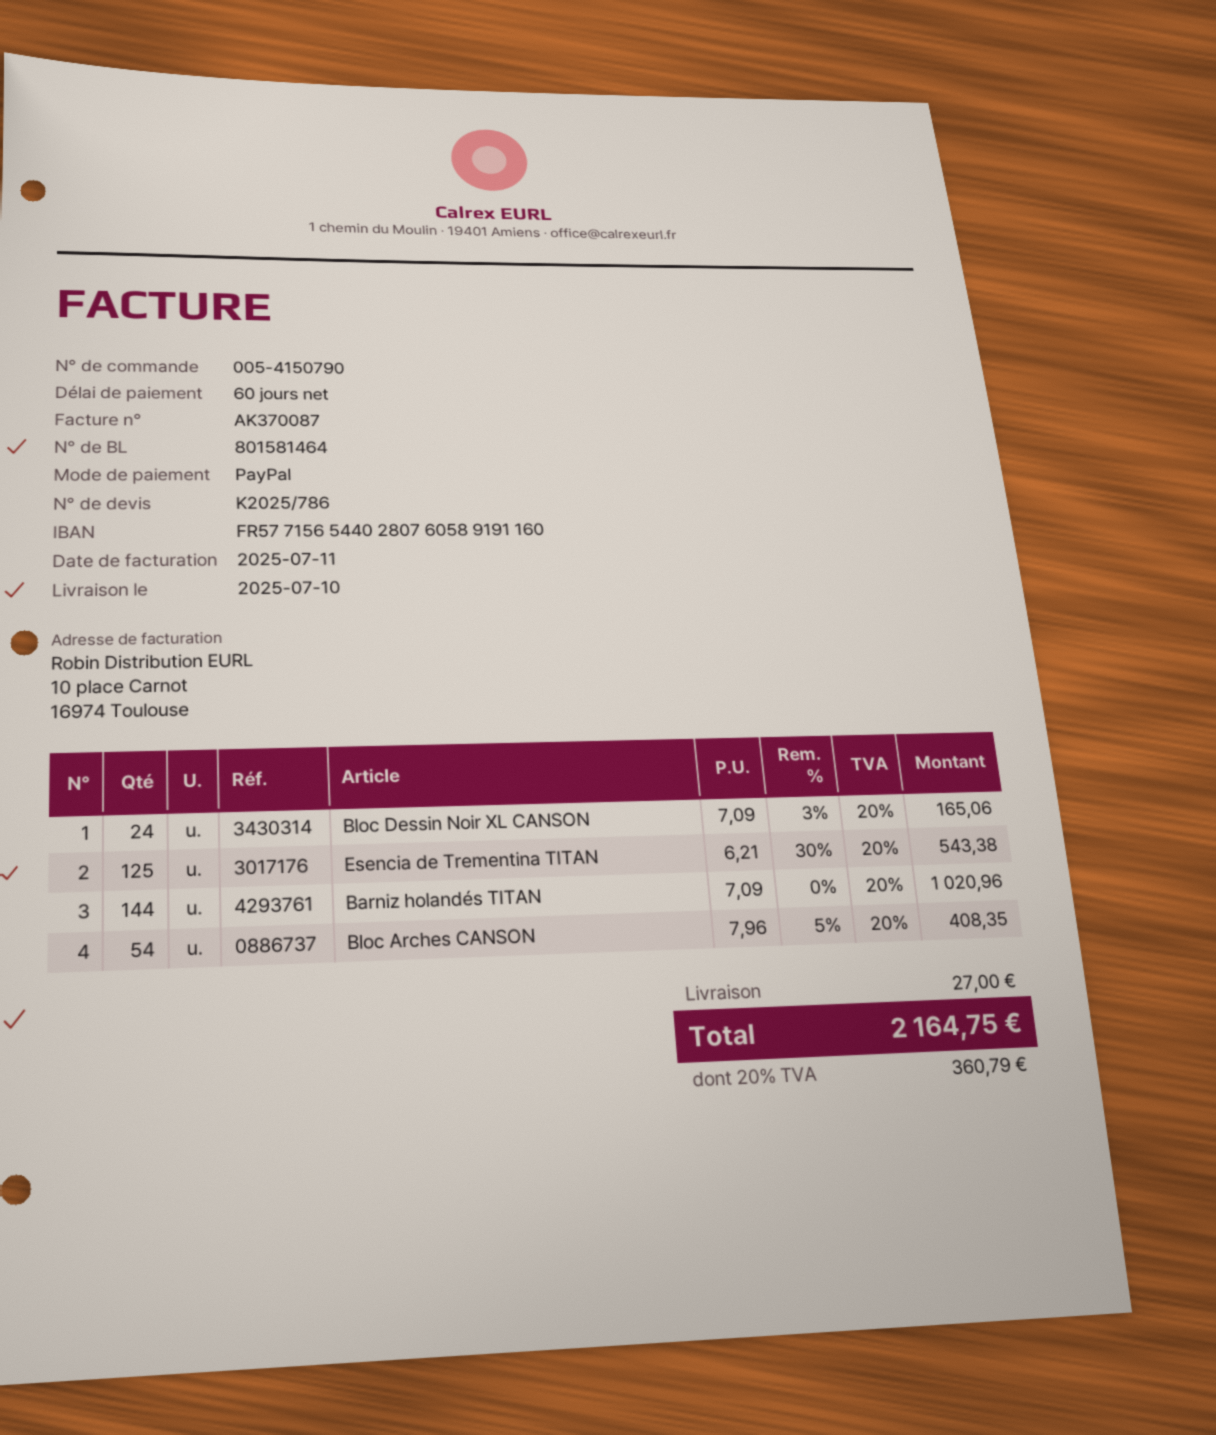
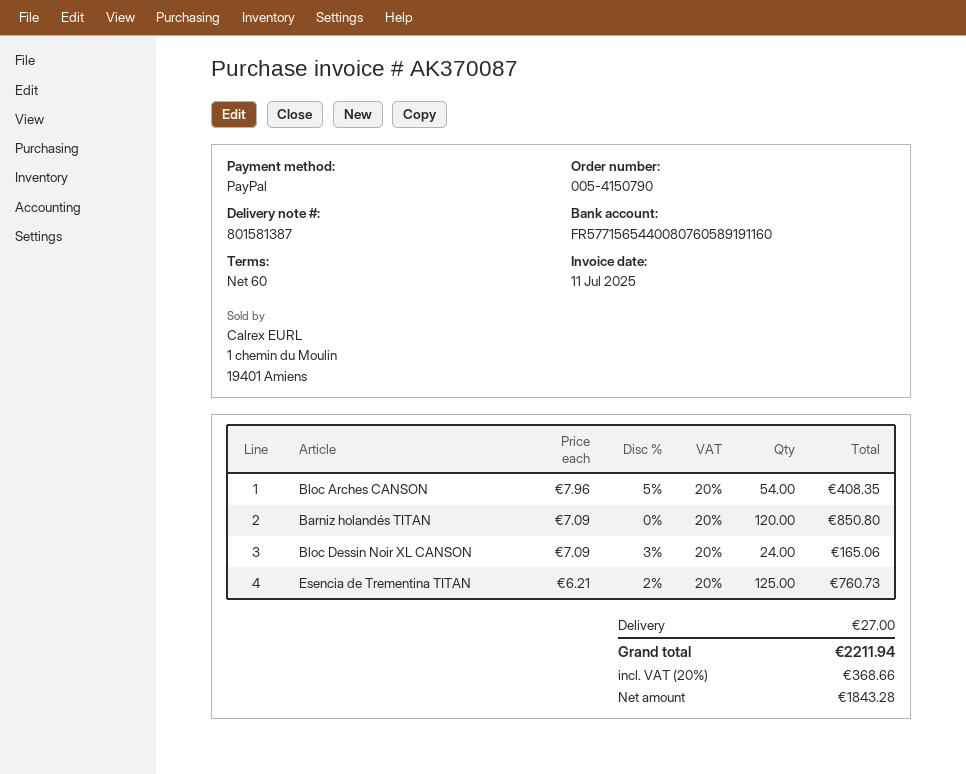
delivery note number: 801581464 -> 801581387
bank account: FR5771565440280760589191160 -> FR5771565440080760589191160
Esencia de Trementina TITAN: 125 x 6.21 - 30% = 543.38 -> 125 x 6.21 - 2% = 760.73
Barniz holandés TITAN: 144 x 7.09 = 1020.96 -> 120 x 7.09 = 850.80
tax: 20% = 360.79 -> 20% = 368.66
total: 2164.75 -> 2211.94

